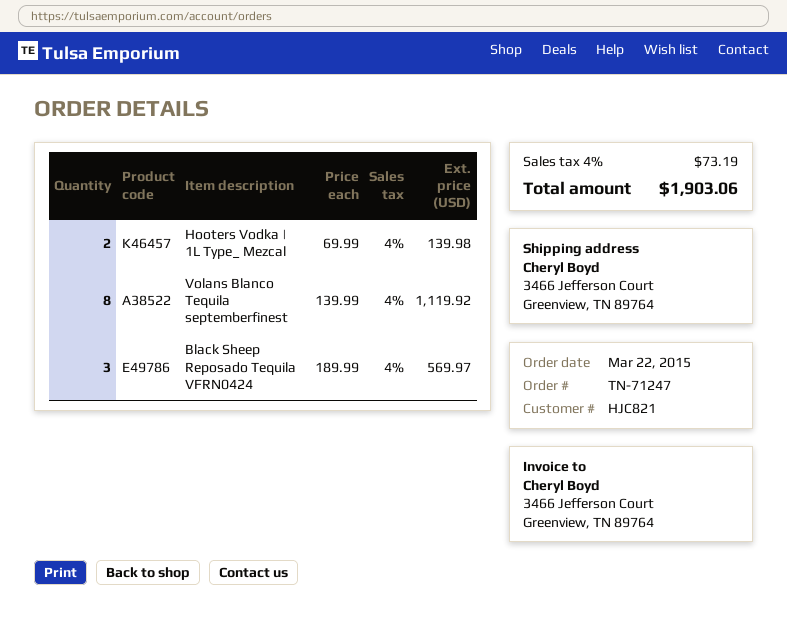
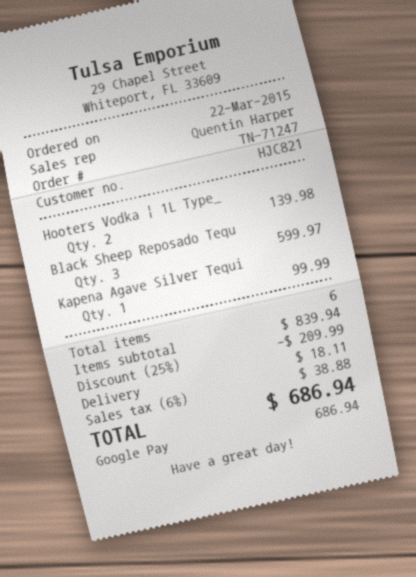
Volans Blanco Tequila septemberfinest: 8 for 1119.92 -> none
Black Sheep Reposado Tequila VFRN0424: 3 for 569.97 -> 3 for 599.97
Kapena Agave Silver Tequi: none -> 1 for 99.99
discount: none -> 25% = 209.99
shipping: none -> 18.11
tax: 4% = 73.19 -> 6% = 38.88
total: 1903.06 -> 686.94

